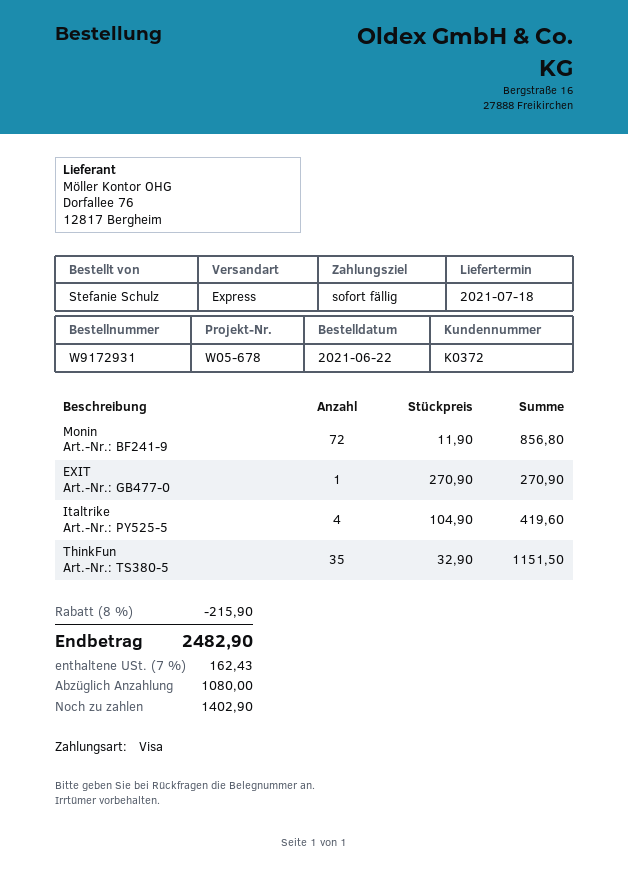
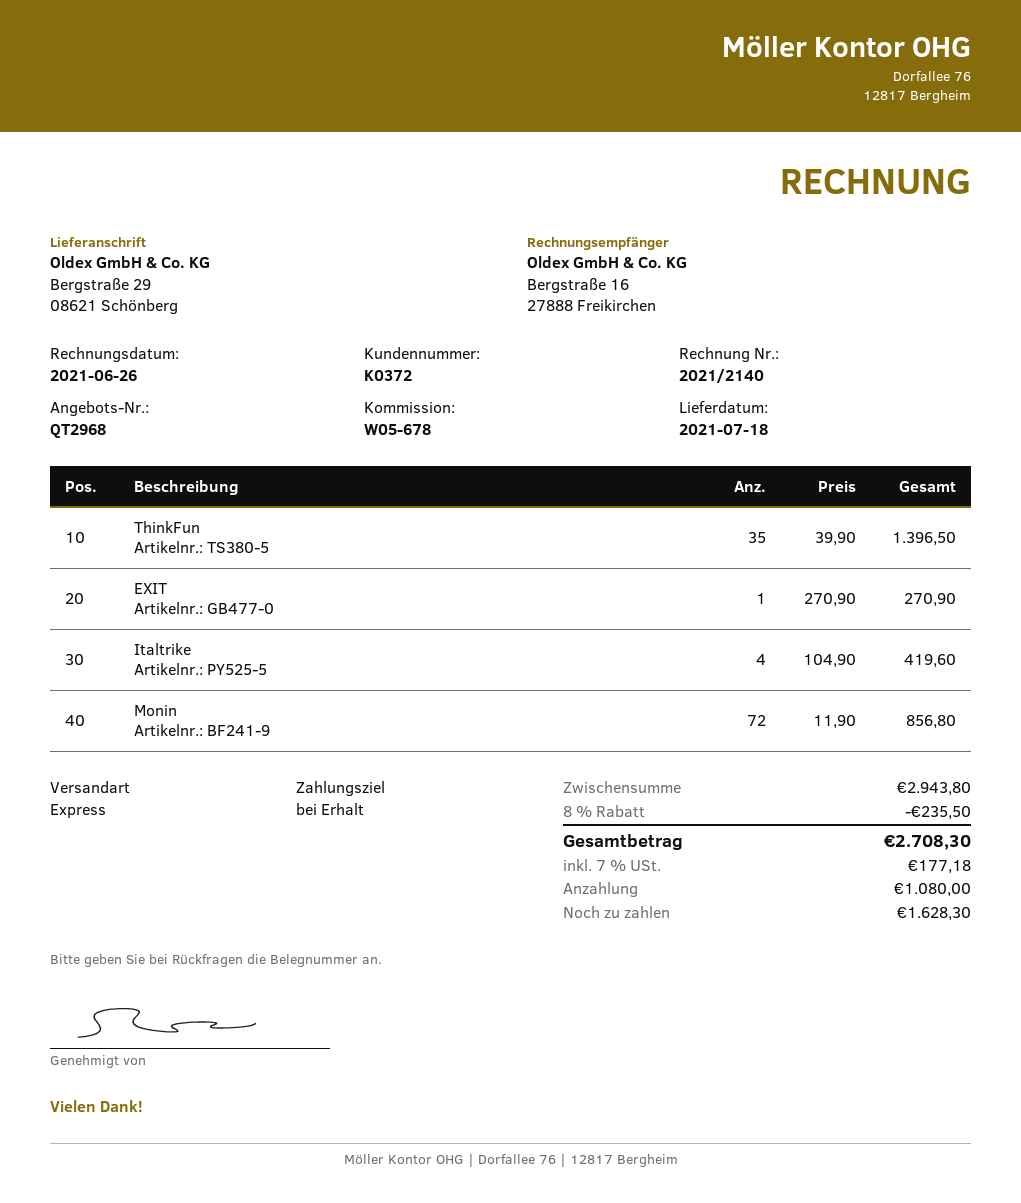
ThinkFun: 35 x 32.90 = 1151.50 -> 35 x 39.90 = 1396.50
discount: 8% = 215.90 -> 8% = 235.50
tax: 7% = 162.43 -> 7% = 177.18
total: 2482.90 -> 2708.30
balance: 1402.90 -> 1628.30

